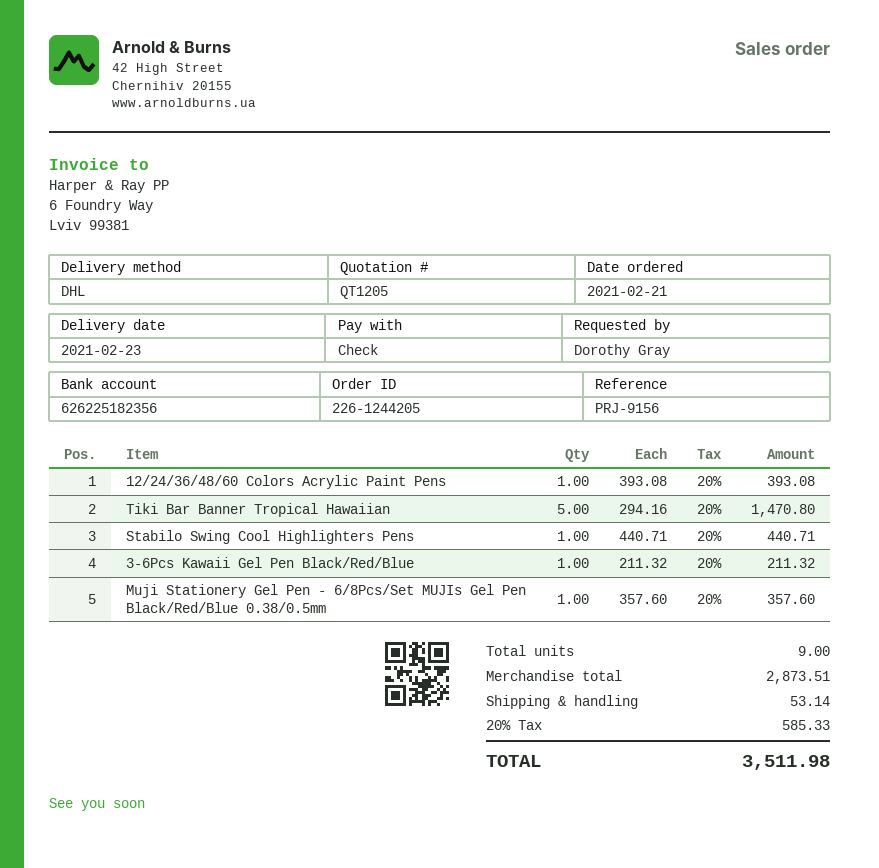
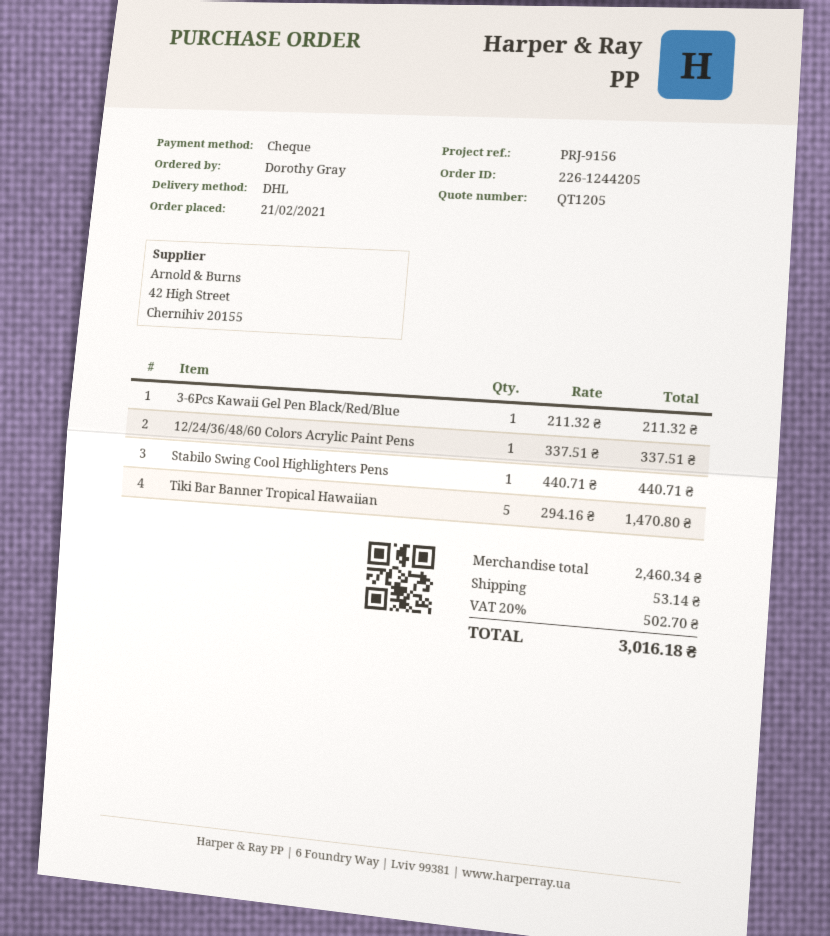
12/24/36/48/60 Colors Acrylic Paint Pens: 1 x 393.08 = 393.08 -> 1 x 337.51 = 337.51
Muji Stationery Gel Pen - 6/8Pcs/Set MUJIs Gel Pen Black/Red/Blue 0.38/0.5mm: 1 x 357.60 = 357.60 -> none
subtotal: 2873.51 -> 2460.34
tax: 20% = 585.33 -> 20% = 502.70
total: 3511.98 -> 3016.18

